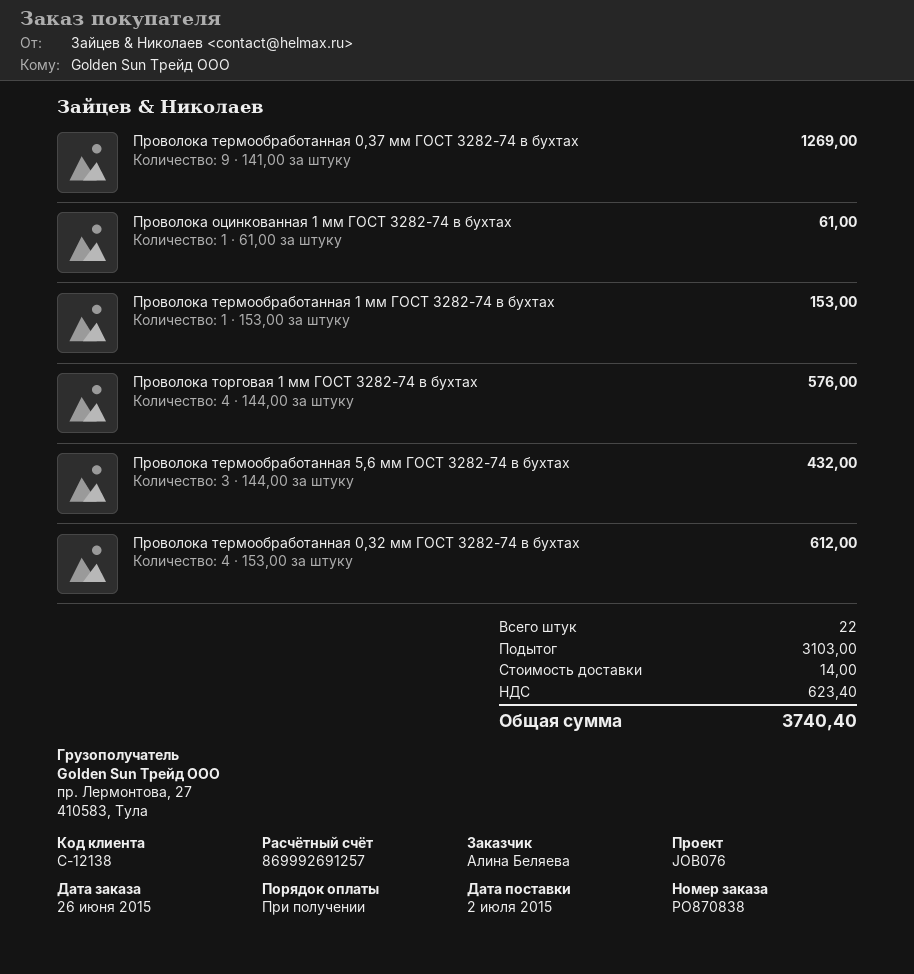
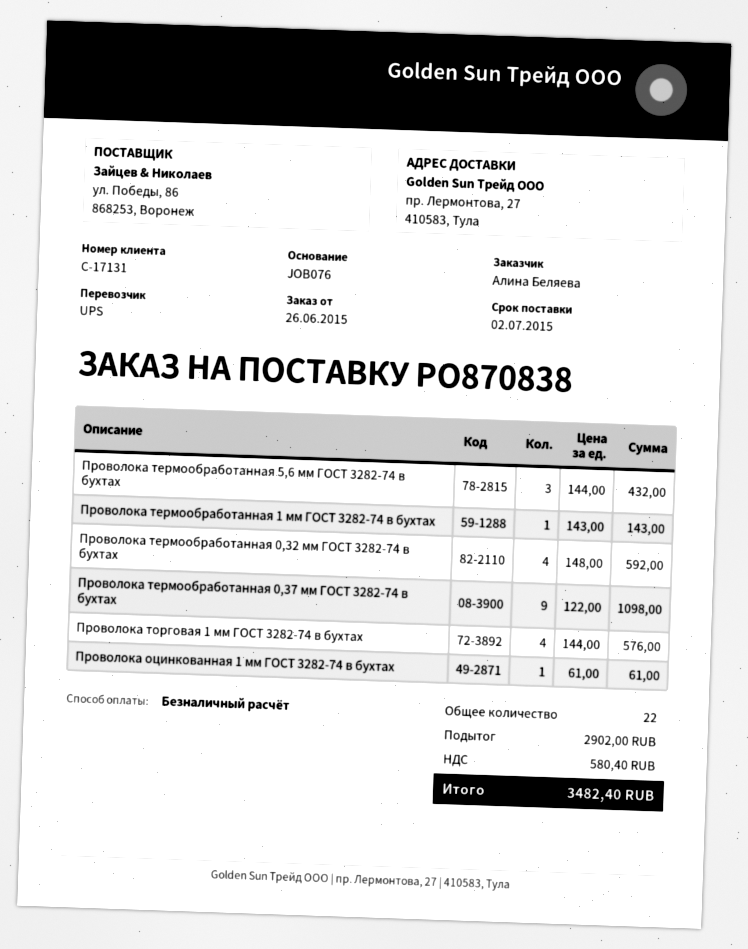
customer number: C-12138 -> C-17131
Проволока термообработанная 0,37 мм ГОСТ 3282-74 в бухтах: 9 x 141.00 = 1269.00 -> 9 x 122.00 = 1098.00
Проволока термообработанная 1 мм ГОСТ 3282-74 в бухтах: 1 x 153.00 = 153.00 -> 1 x 143.00 = 143.00
Проволока термообработанная 0,32 мм ГОСТ 3282-74 в бухтах: 4 x 153.00 = 612.00 -> 4 x 148.00 = 592.00
subtotal: 3103.00 -> 2902.00
shipping: 14.00 -> none
tax: 623.40 -> 580.40
total: 3740.40 -> 3482.40

